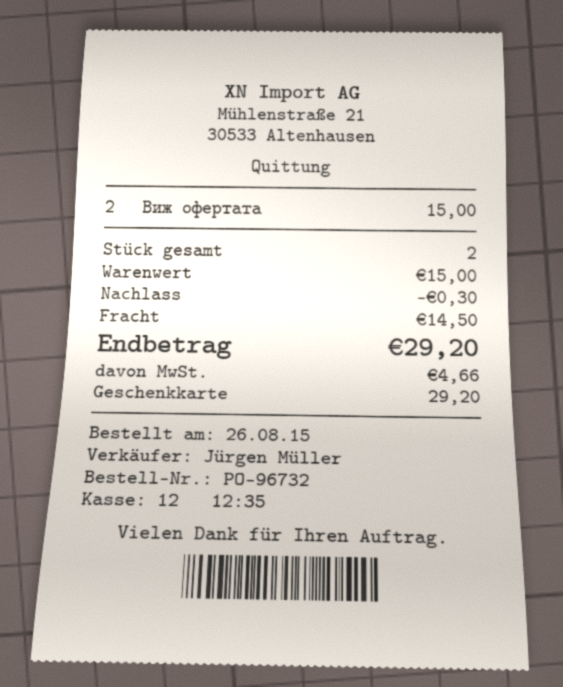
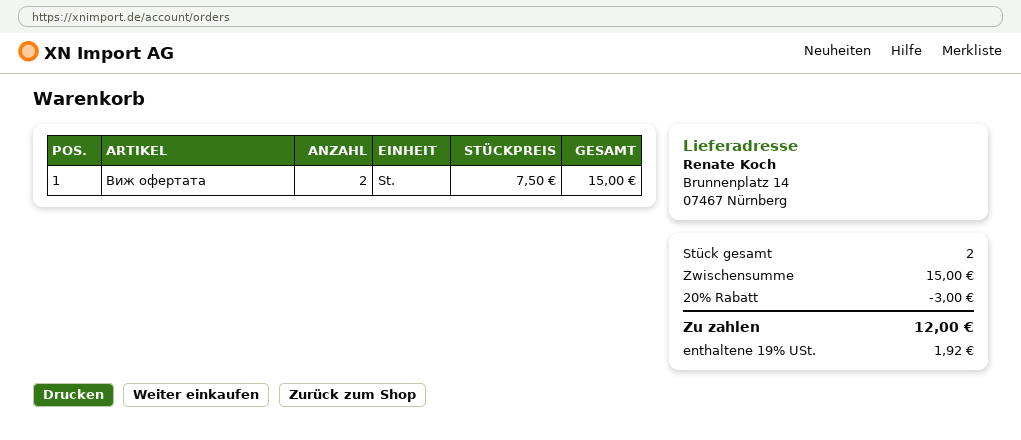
discount: 0.30 -> 3.00
shipping: 14.50 -> none
tax: 4.66 -> 1.92
total: 29.20 -> 12.00

